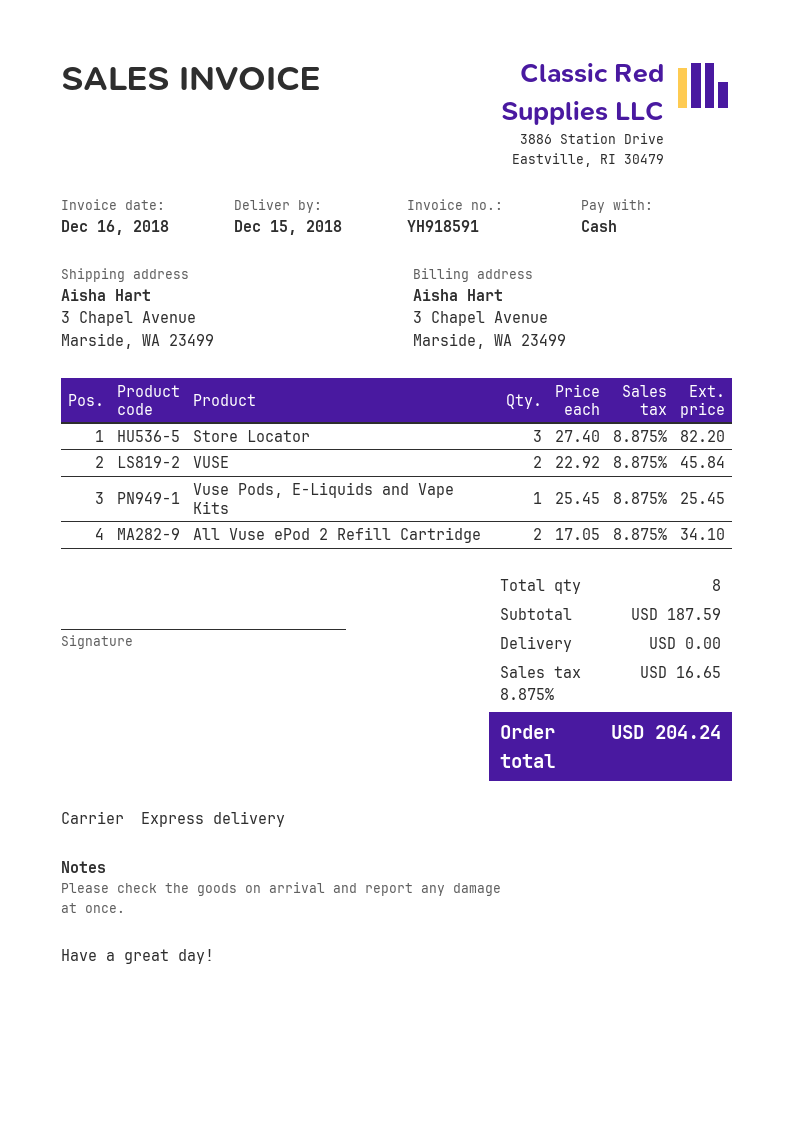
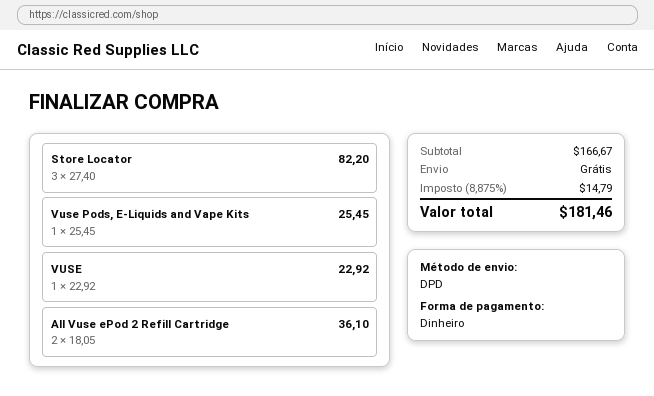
shipping method: express -> DPD
VUSE: 2 x 22.92 = 45.84 -> 1 x 22.92 = 22.92
All Vuse ePod 2 Refill Cartridge: 2 x 17.05 = 34.10 -> 2 x 18.05 = 36.10
subtotal: 187.59 -> 166.67
tax: 8.875% = 16.65 -> 8.875% = 14.79
total: 204.24 -> 181.46

